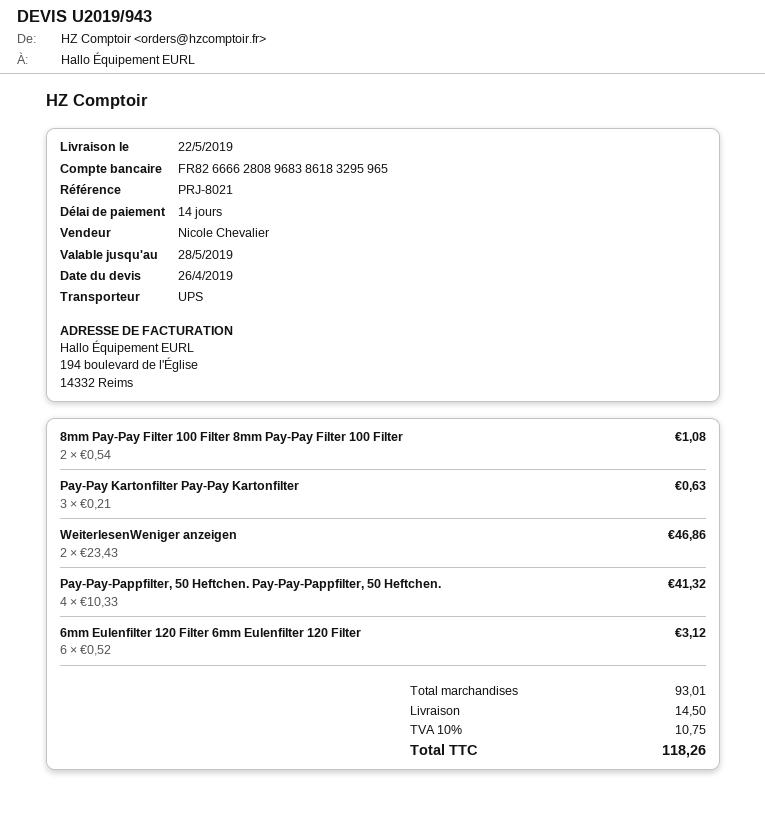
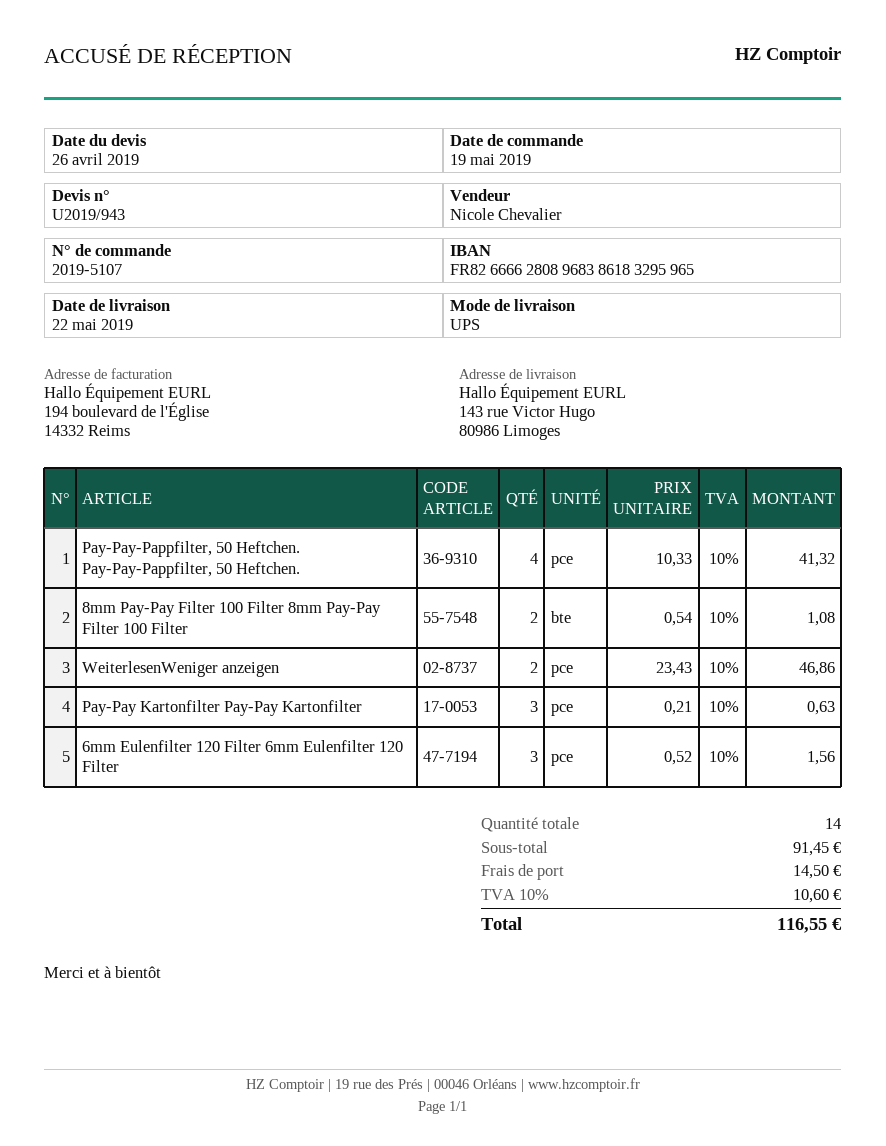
6mm Eulenfilter 120 Filter 6mm Eulenfilter 120 Filter: 6 x 0.52 = 3.12 -> 3 x 0.52 = 1.56
subtotal: 93.01 -> 91.45
tax: 10% = 10.75 -> 10% = 10.60
total: 118.26 -> 116.55

